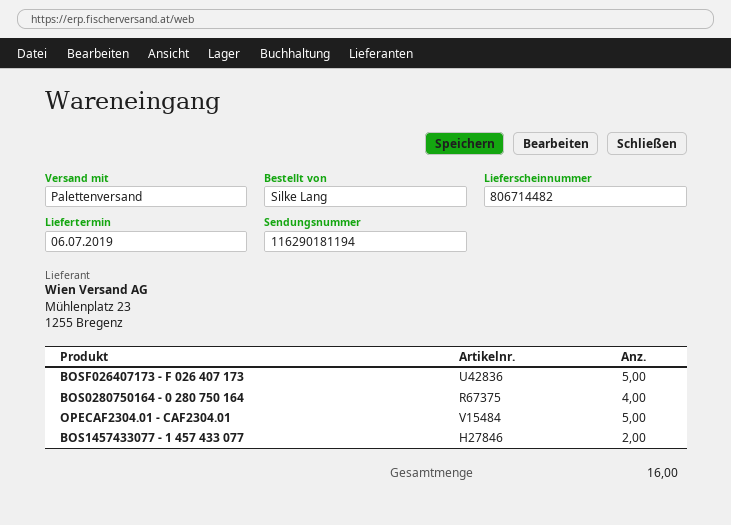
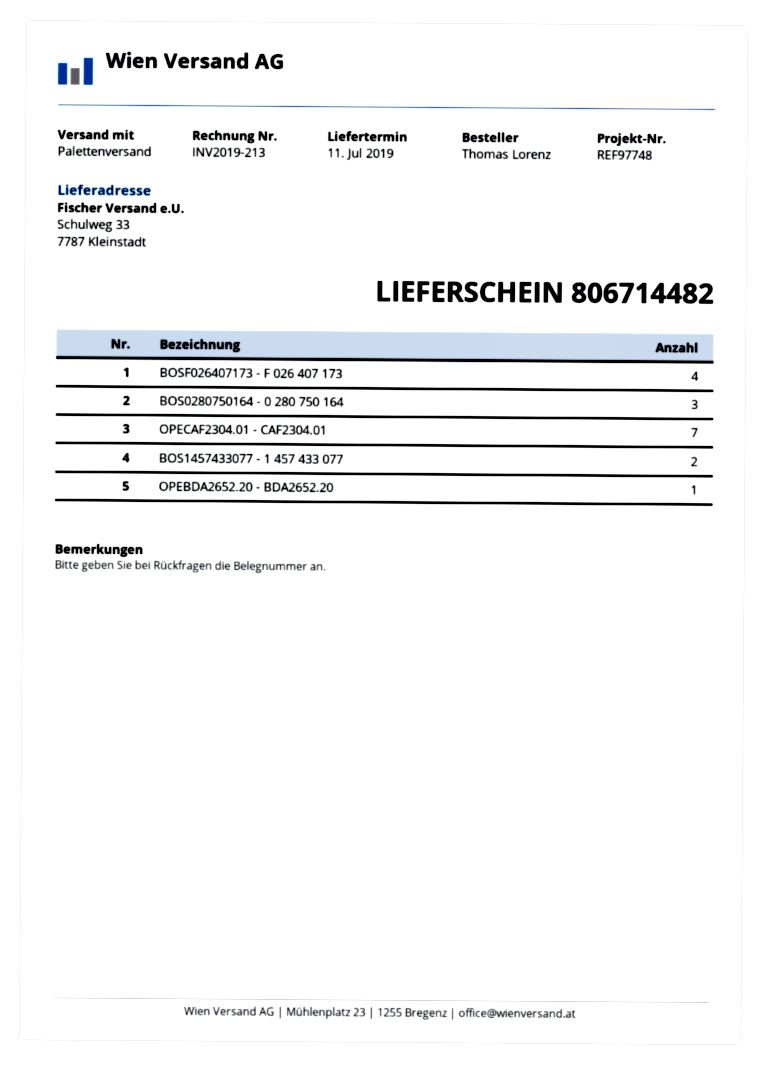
delivery date: 2019-07-06 -> 2019-07-11
ordered by: Silke Lang -> Thomas Lorenz
BOSF026407173 - F 026 407 173: 5 -> 4
BOS0280750164 - 0 280 750 164: 4 -> 3
OPECAF2304.01 - CAF2304.01: 5 -> 7
OPEBDA2652.20 - BDA2652.20: none -> 1

